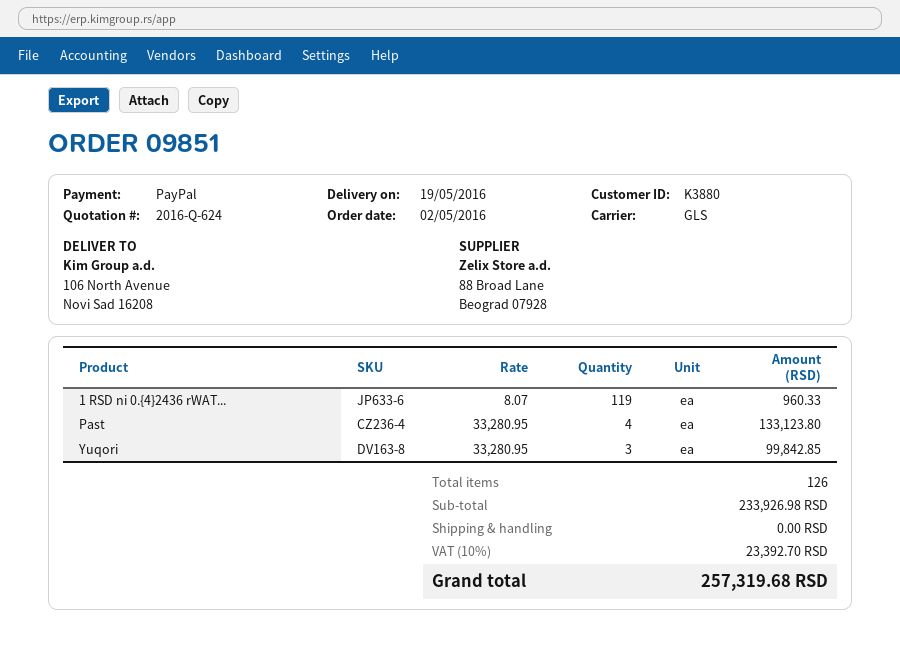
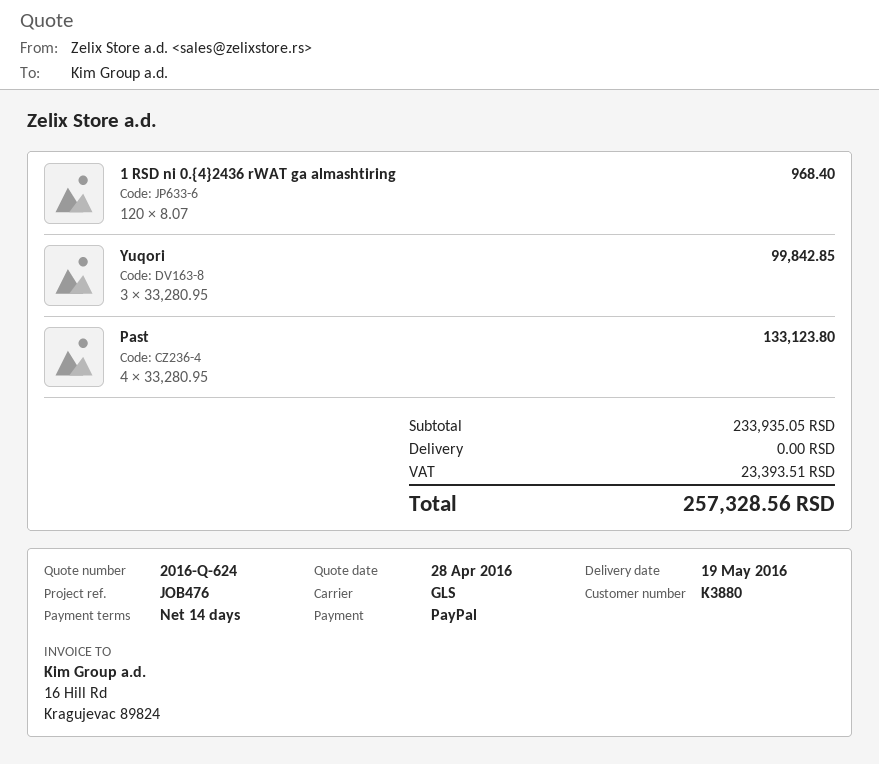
1 RSD ni 0.{4}2436 rWAT...: 119 x 8.07 = 960.33 -> 120 x 8.07 = 968.40
subtotal: 233926.98 -> 233935.05
tax: 23392.70 -> 23393.51
total: 257319.68 -> 257328.56

